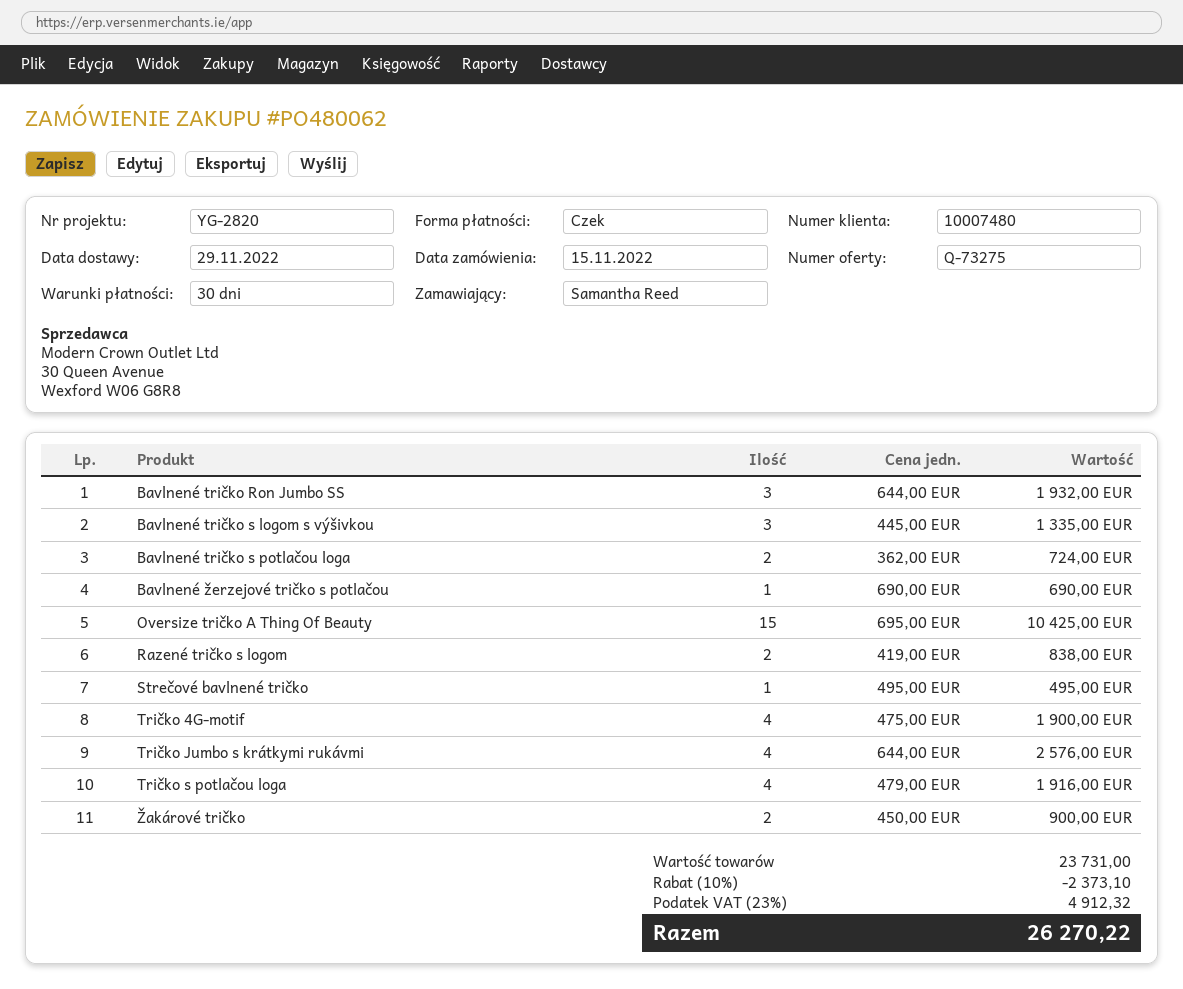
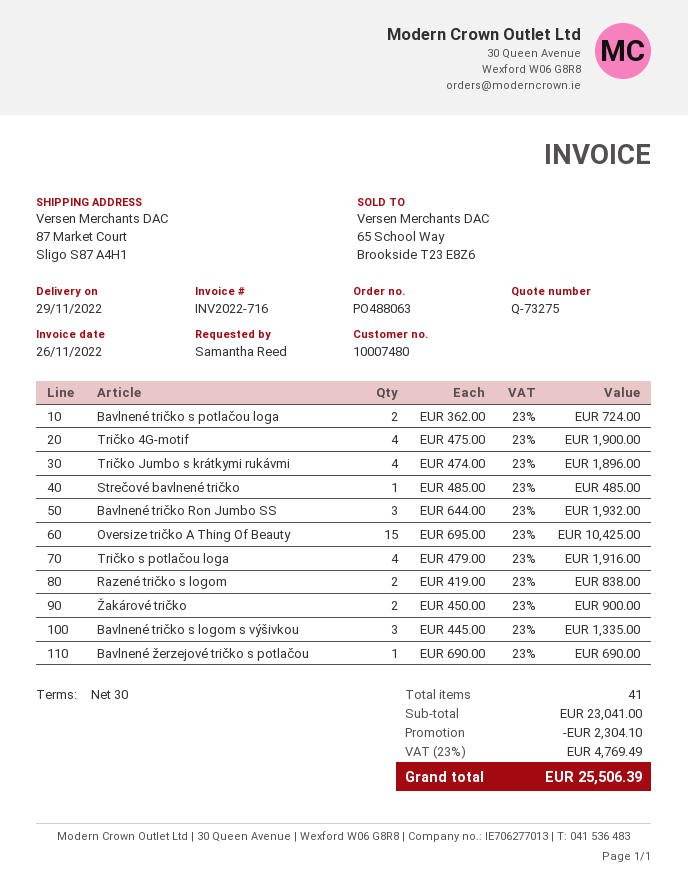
order number: PO480062 -> PO488063
Strečové bavlnené tričko: 1 x 495.00 = 495.00 -> 1 x 485.00 = 485.00
Tričko Jumbo s krátkymi rukávmi: 4 x 644.00 = 2576.00 -> 4 x 474.00 = 1896.00
subtotal: 23731.00 -> 23041.00
discount: 2373.10 -> 2304.10
tax: 23% = 4912.32 -> 23% = 4769.49
total: 26270.22 -> 25506.39

